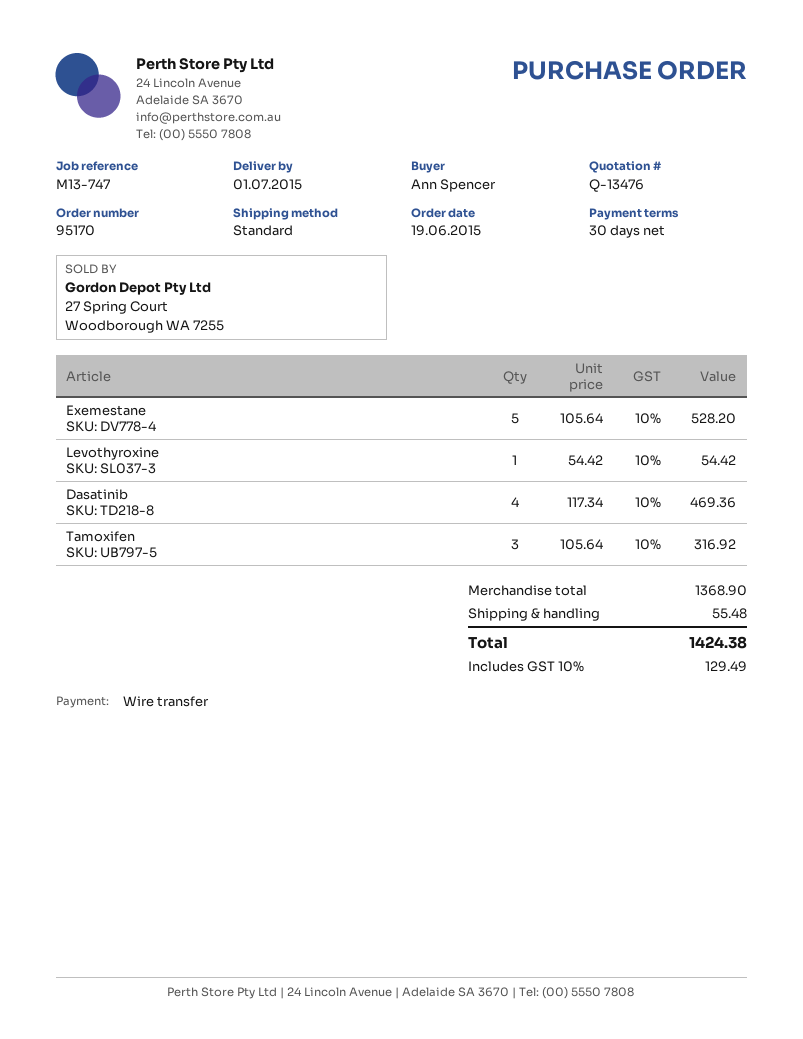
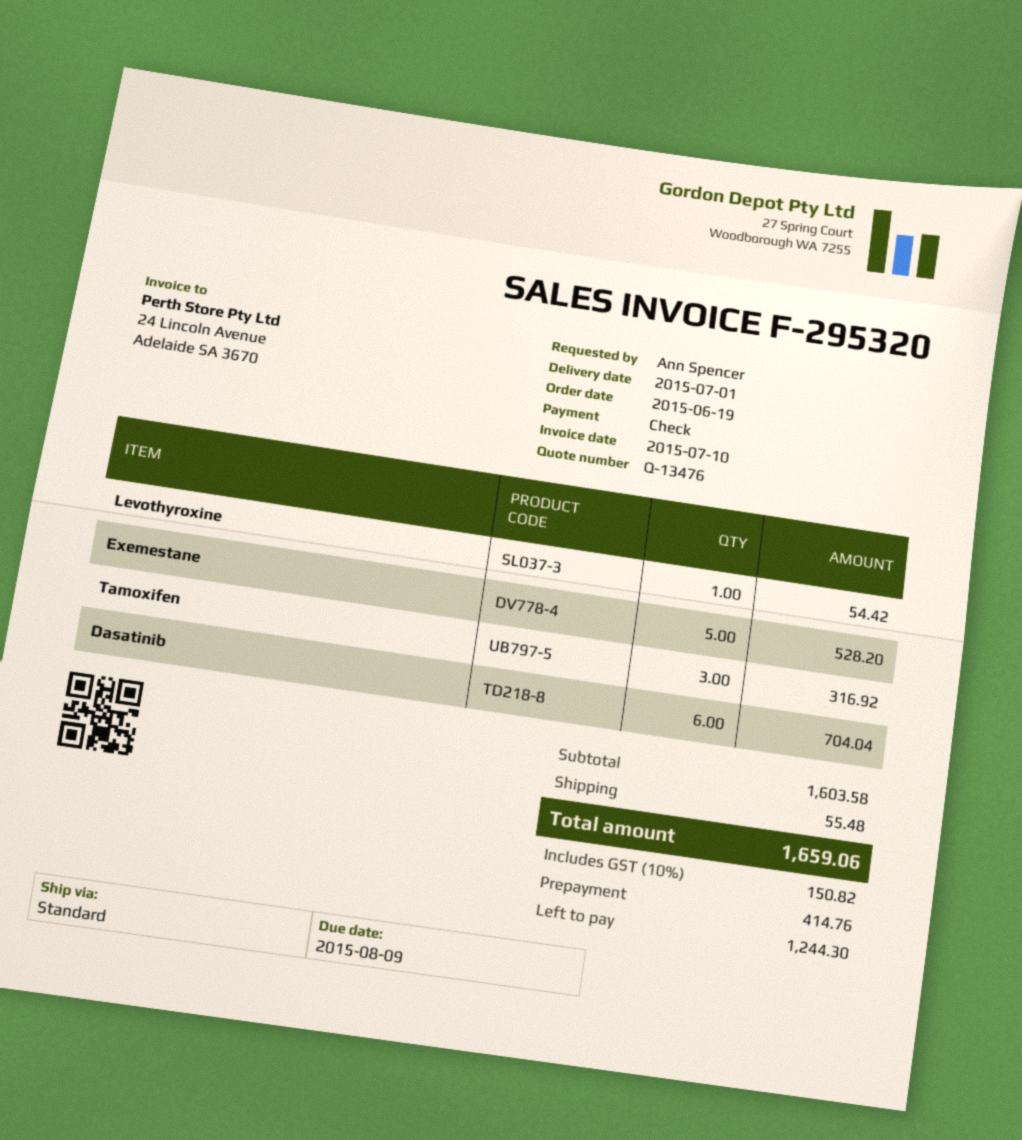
payment method: bank transfer -> cheque
Dasatinib: 4 for 469.36 -> 6 for 704.04
subtotal: 1368.90 -> 1603.58
tax: 10% = 129.49 -> 10% = 150.82
total: 1424.38 -> 1659.06

